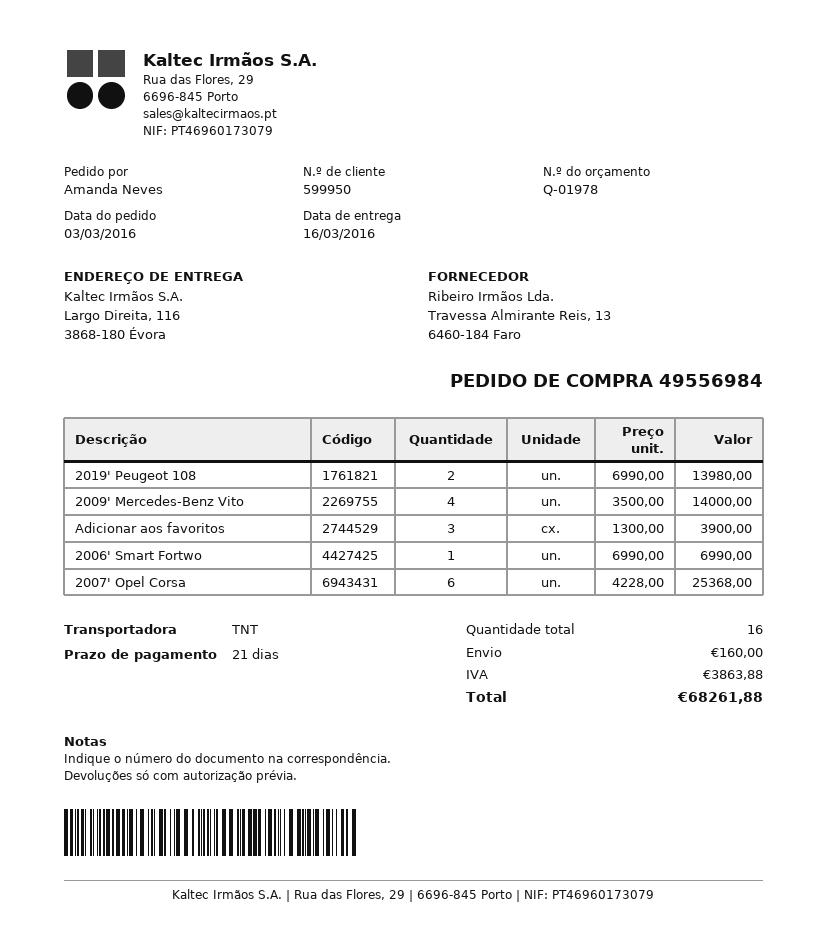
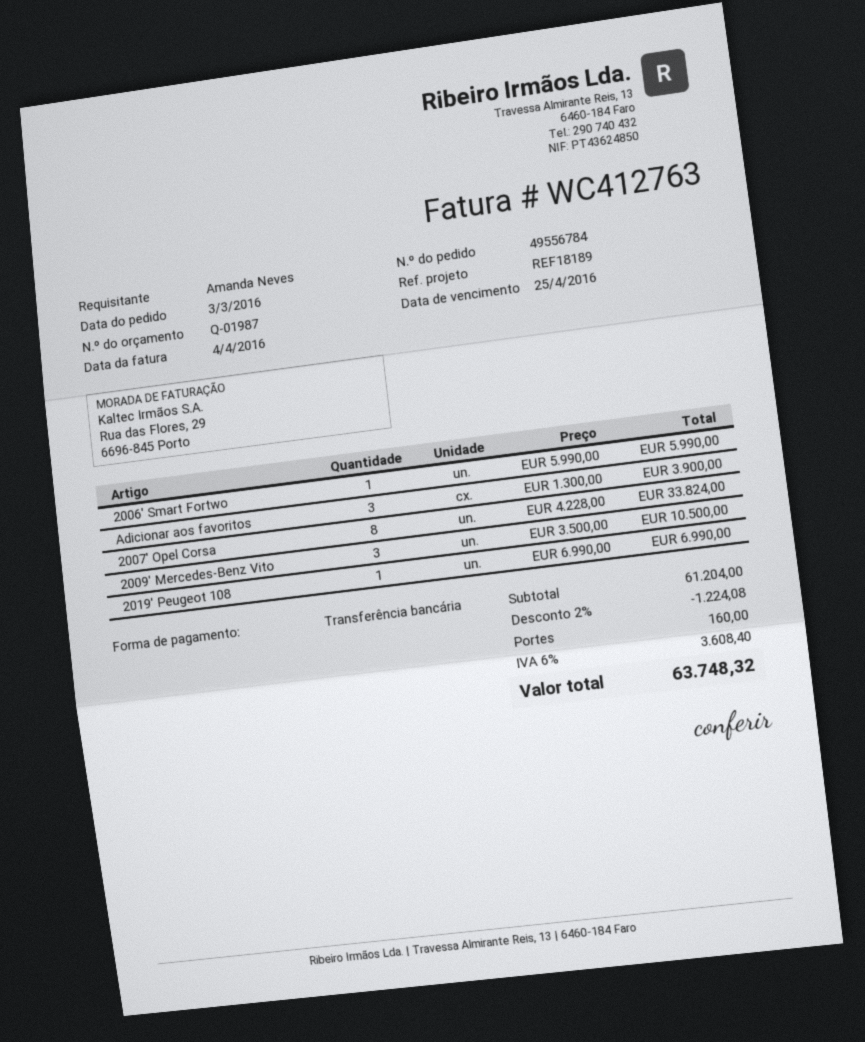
quote number: Q-01978 -> Q-01987
order number: 49556984 -> 49556784
2019' Peugeot 108: 2 x 6990.00 = 13980.00 -> 1 x 6990.00 = 6990.00
2009' Mercedes-Benz Vito: 4 x 3500.00 = 14000.00 -> 3 x 3500.00 = 10500.00
2006' Smart Fortwo: 1 x 6990.00 = 6990.00 -> 1 x 5990.00 = 5990.00
2007' Opel Corsa: 6 x 4228.00 = 25368.00 -> 8 x 4228.00 = 33824.00
discount: none -> 2% = 1224.08
tax: 3863.88 -> 3608.40
total: 68261.88 -> 63748.32

